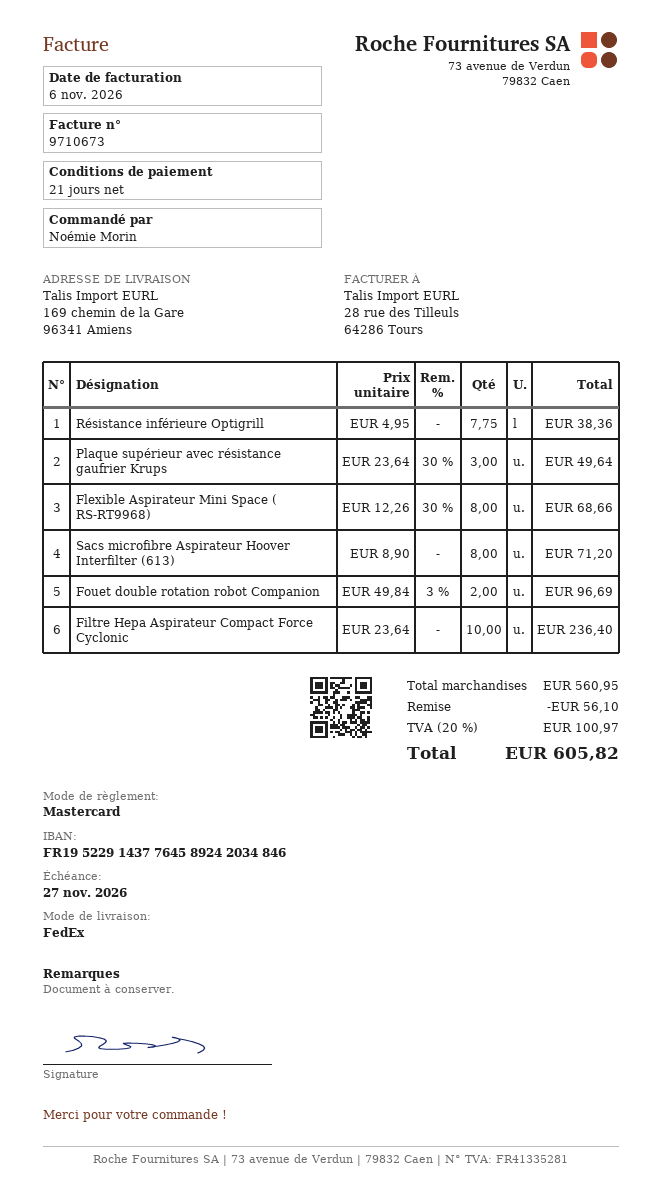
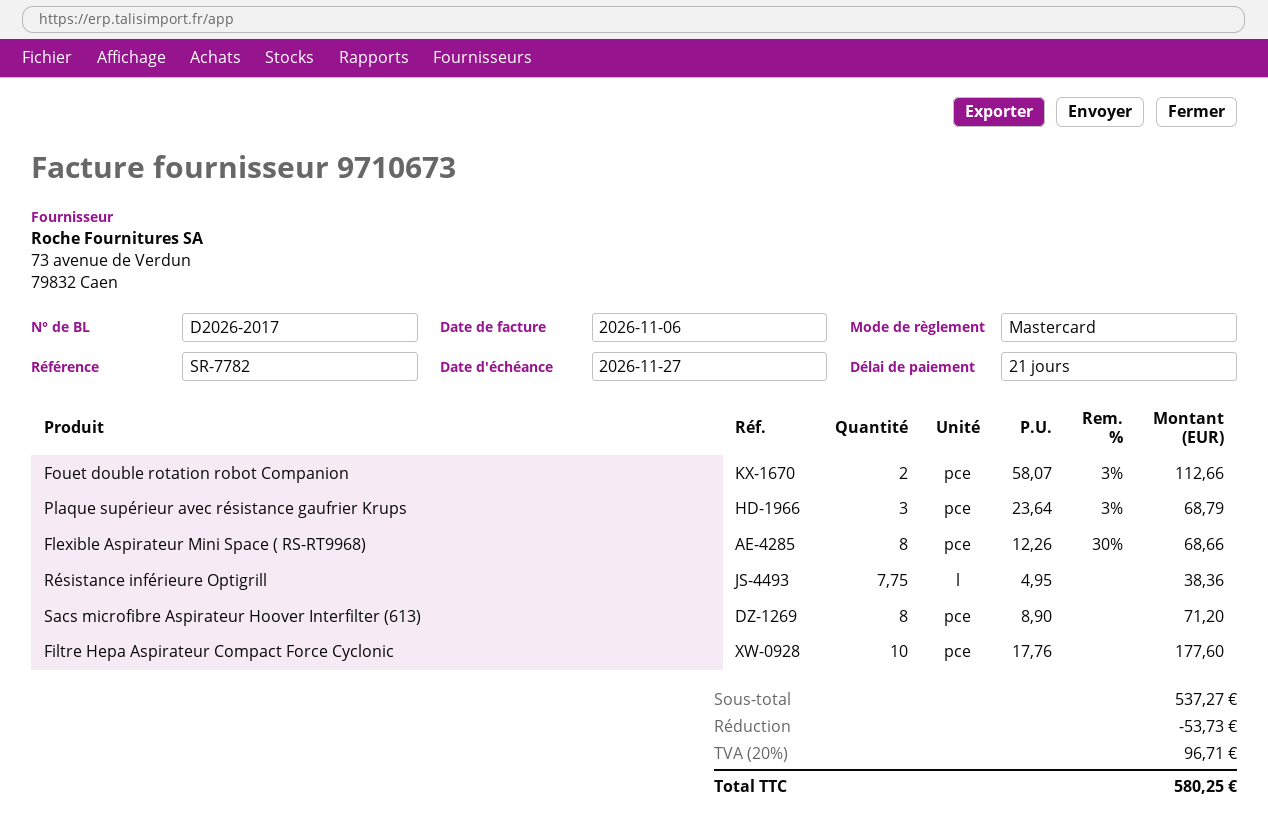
Plaque supérieur avec résistance gaufrier Krups: 3 x 23.64 - 30% = 49.64 -> 3 x 23.64 - 3% = 68.79
Fouet double rotation robot Companion: 2 x 49.84 - 3% = 96.69 -> 2 x 58.07 - 3% = 112.66
Filtre Hepa Aspirateur Compact Force Cyclonic: 10 x 23.64 = 236.40 -> 10 x 17.76 = 177.60
subtotal: 560.95 -> 537.27
discount: 56.10 -> 53.73
tax: 20% = 100.97 -> 20% = 96.71
total: 605.82 -> 580.25

